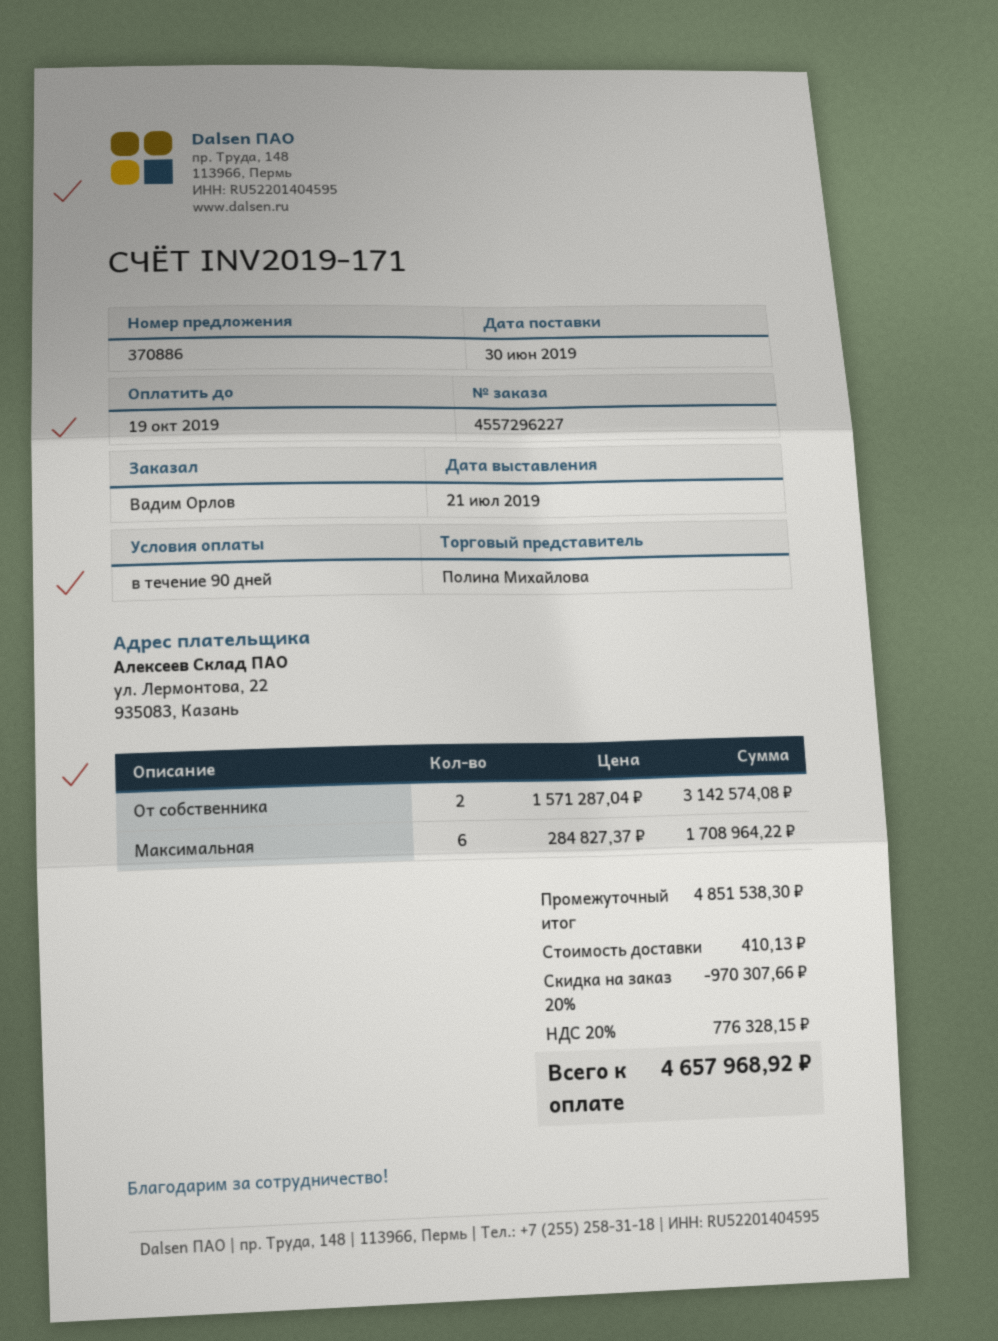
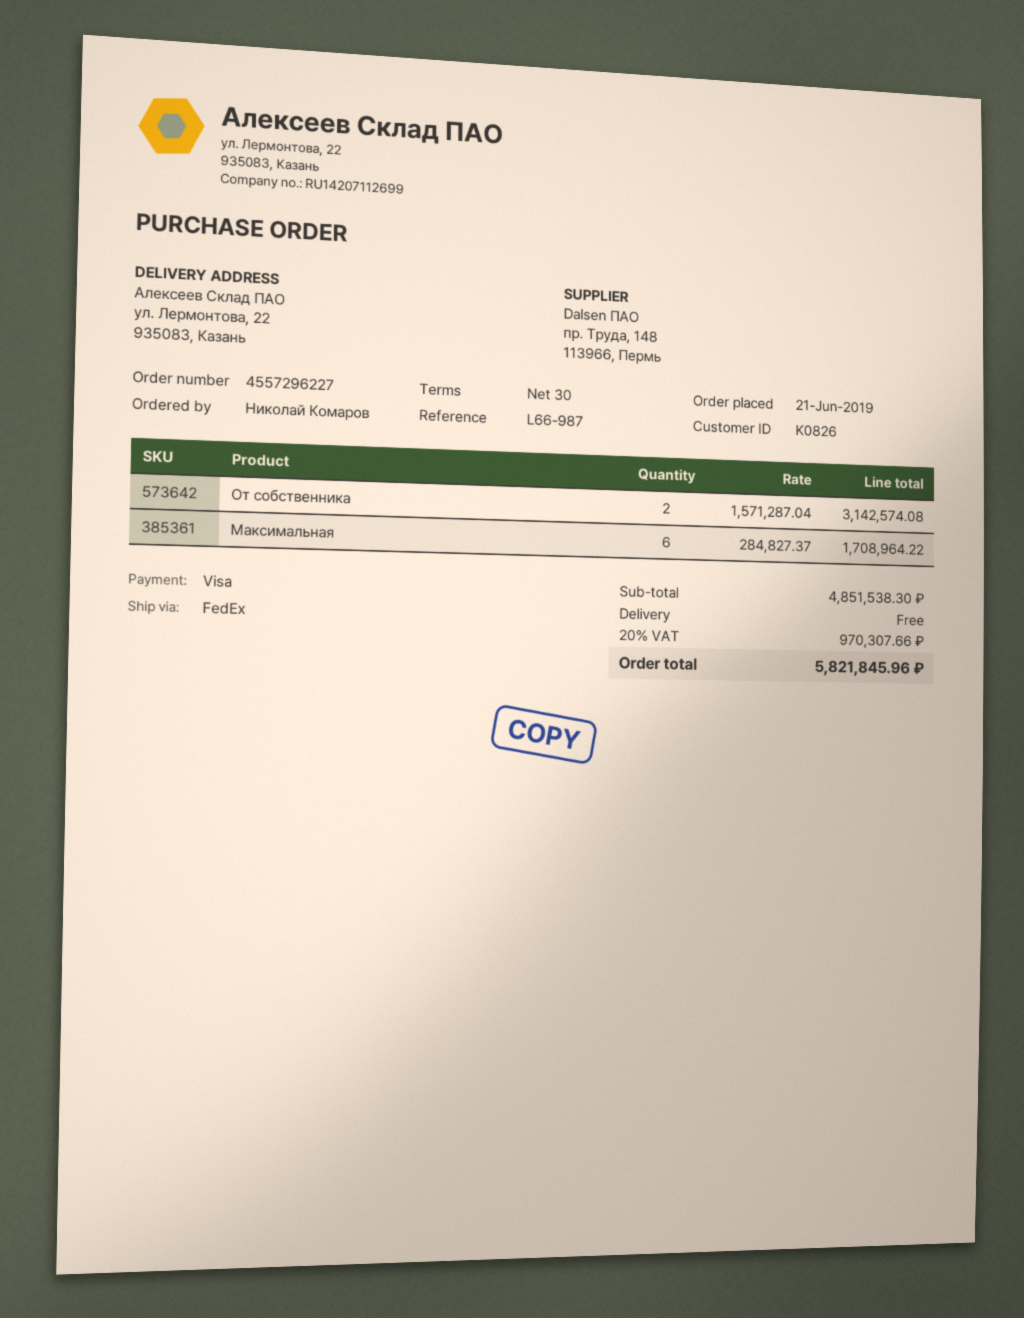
payment terms: 90 days -> 30 days
ordered by: Вадим Орлов -> Николай Комаров
discount: 20% = 970307.66 -> none
shipping: 410.13 -> 0.00
tax: 20% = 776328.15 -> 20% = 970307.66
total: 4657968.92 -> 5821845.96

